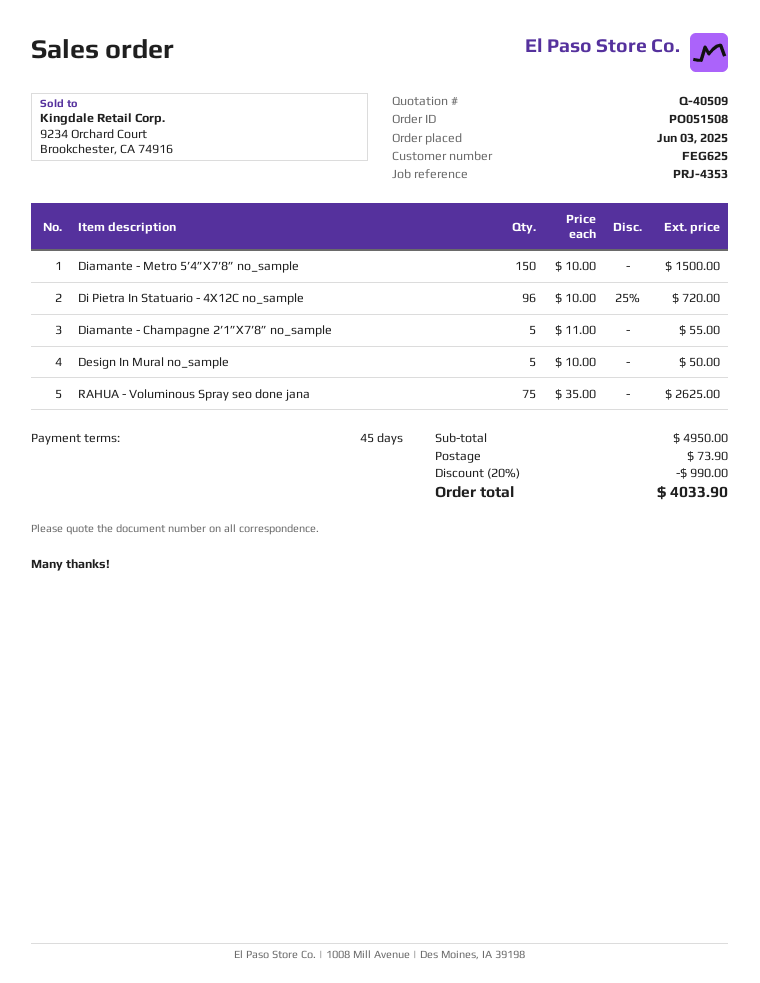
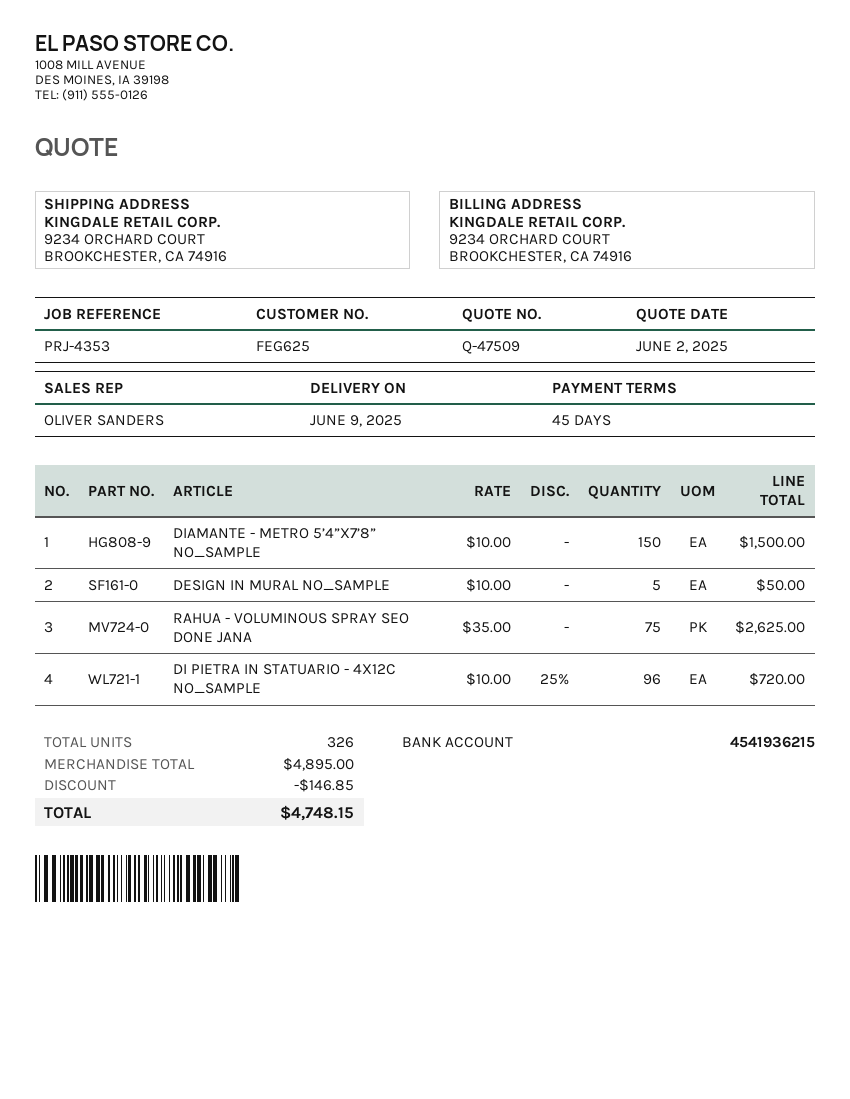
quote number: Q-40509 -> Q-47509
Diamante - Champagne 2’1”X7’8” no_sample: 5 x 11.00 = 55.00 -> none
subtotal: 4950.00 -> 4895.00
discount: 990.00 -> 146.85
shipping: 73.90 -> none
total: 4033.90 -> 4748.15

